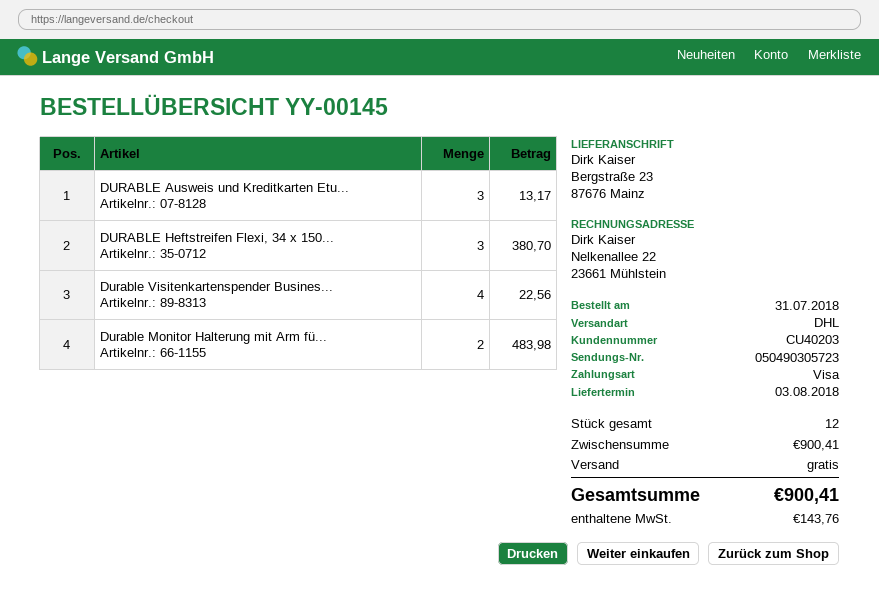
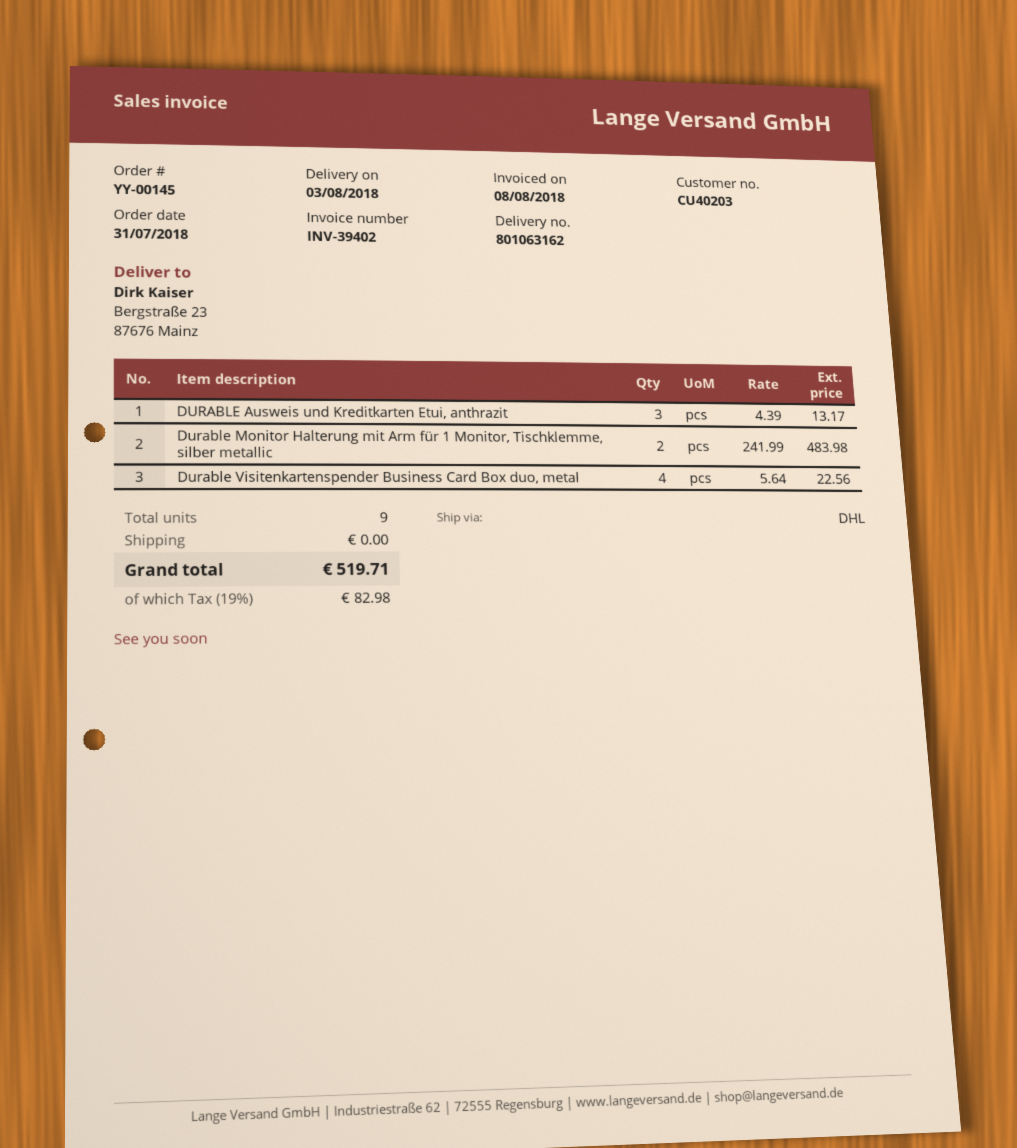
DURABLE Heftstreifen Flexi, 34 x 150...: 3 for 380.70 -> none
total quantity: 12 -> 9
tax: 143.76 -> 82.98
total: 900.41 -> 519.71

